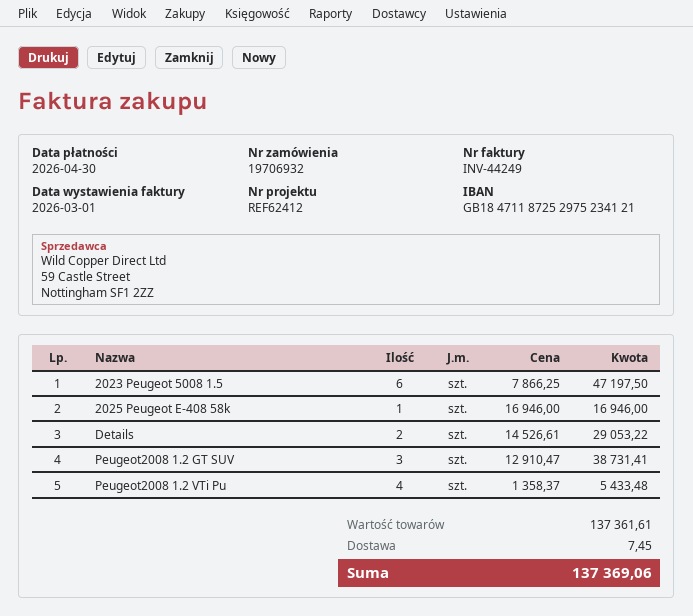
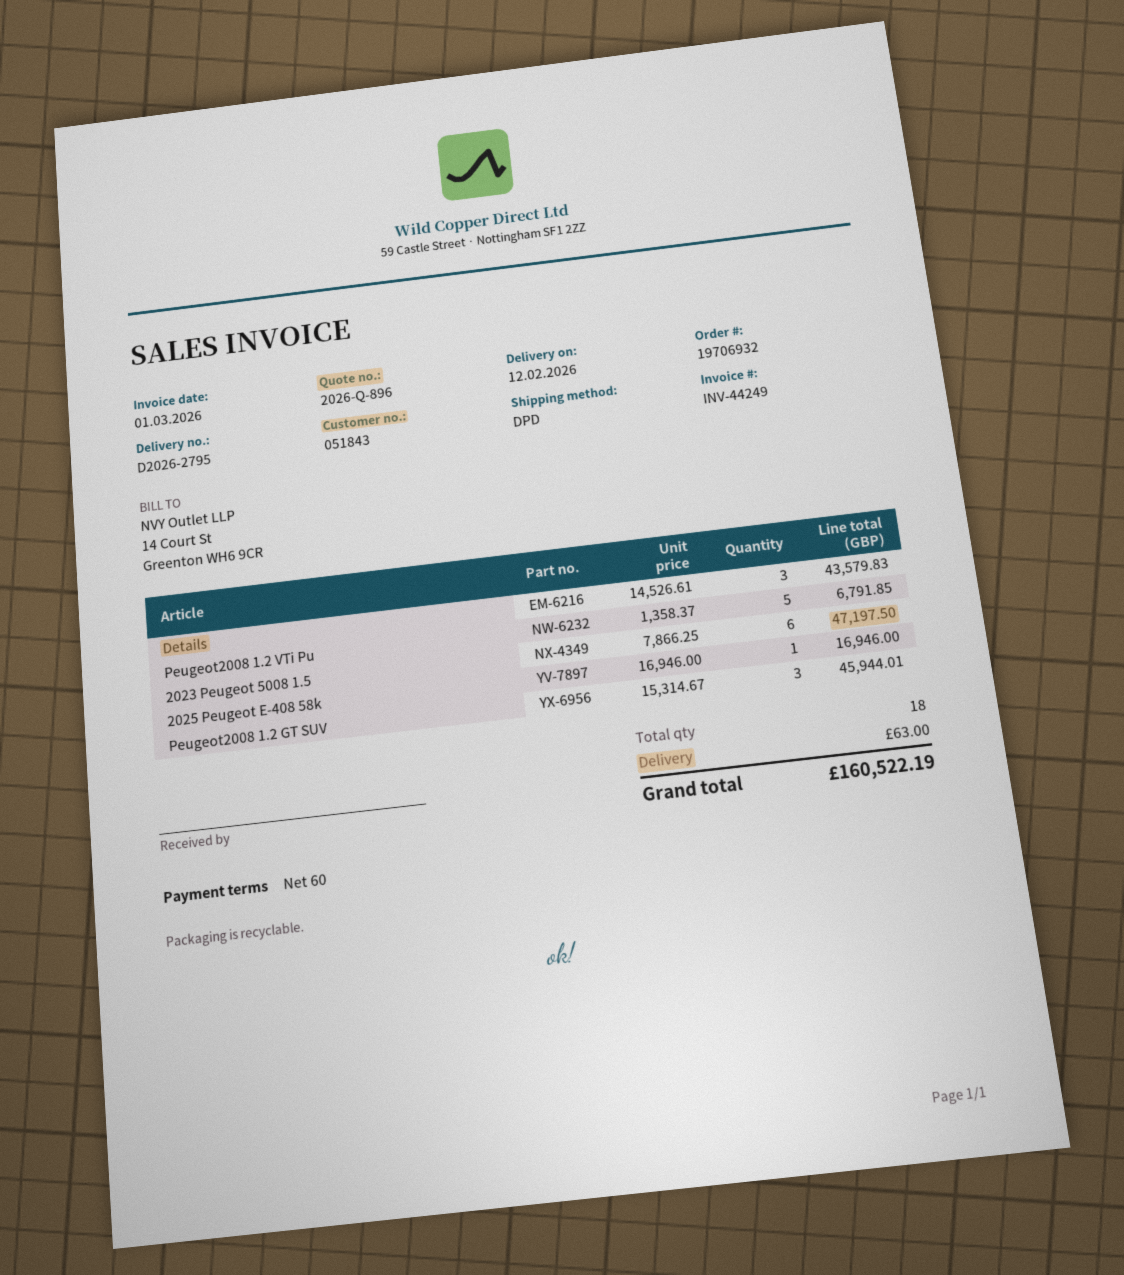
Details: 2 x 14526.61 = 29053.22 -> 3 x 14526.61 = 43579.83
Peugeot2008 1.2 GT SUV: 3 x 12910.47 = 38731.41 -> 3 x 15314.67 = 45944.01
Peugeot2008 1.2 VTi Pu: 4 x 1358.37 = 5433.48 -> 5 x 1358.37 = 6791.85
shipping: 7.45 -> 63.00
total: 137369.06 -> 160522.19

